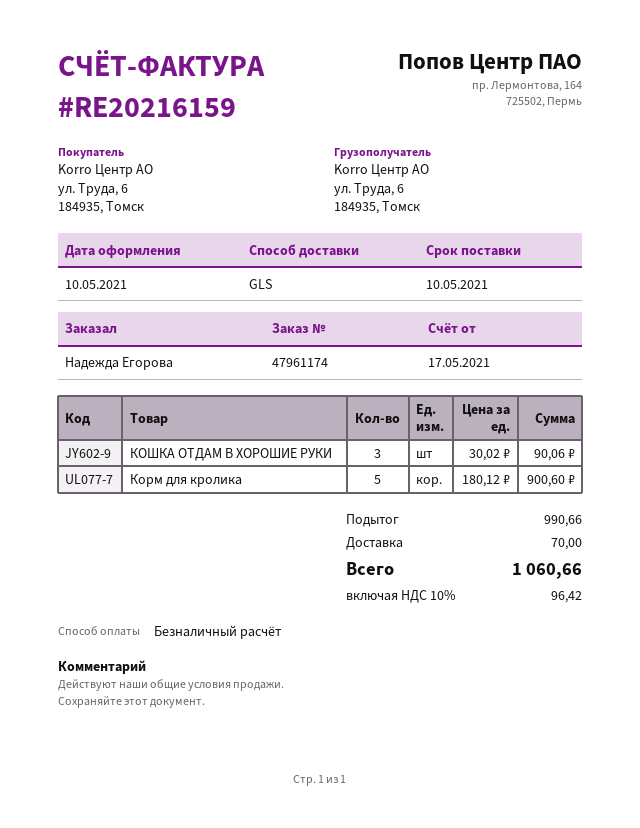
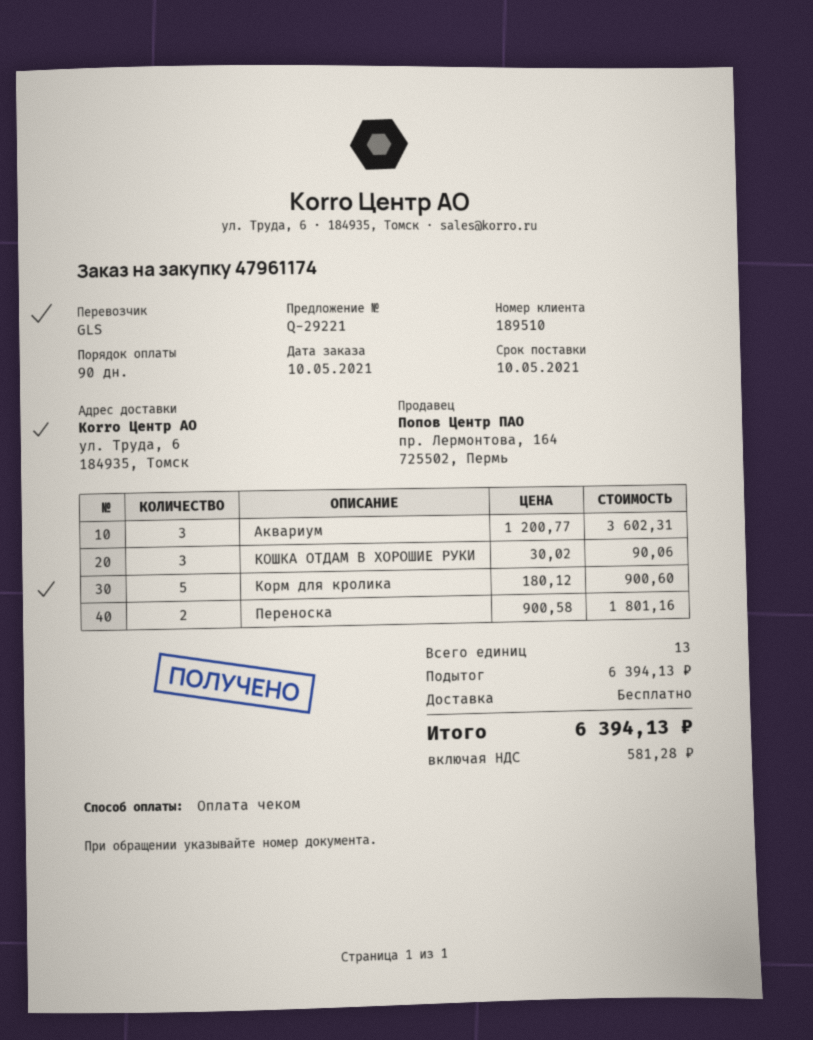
payment method: bank transfer -> cheque
Аквариум: none -> 3 x 1200.77 = 3602.31
Переноска: none -> 2 x 900.58 = 1801.16
subtotal: 990.66 -> 6394.13
shipping: 70.00 -> 0.00
tax: 96.42 -> 581.28
total: 1060.66 -> 6394.13

